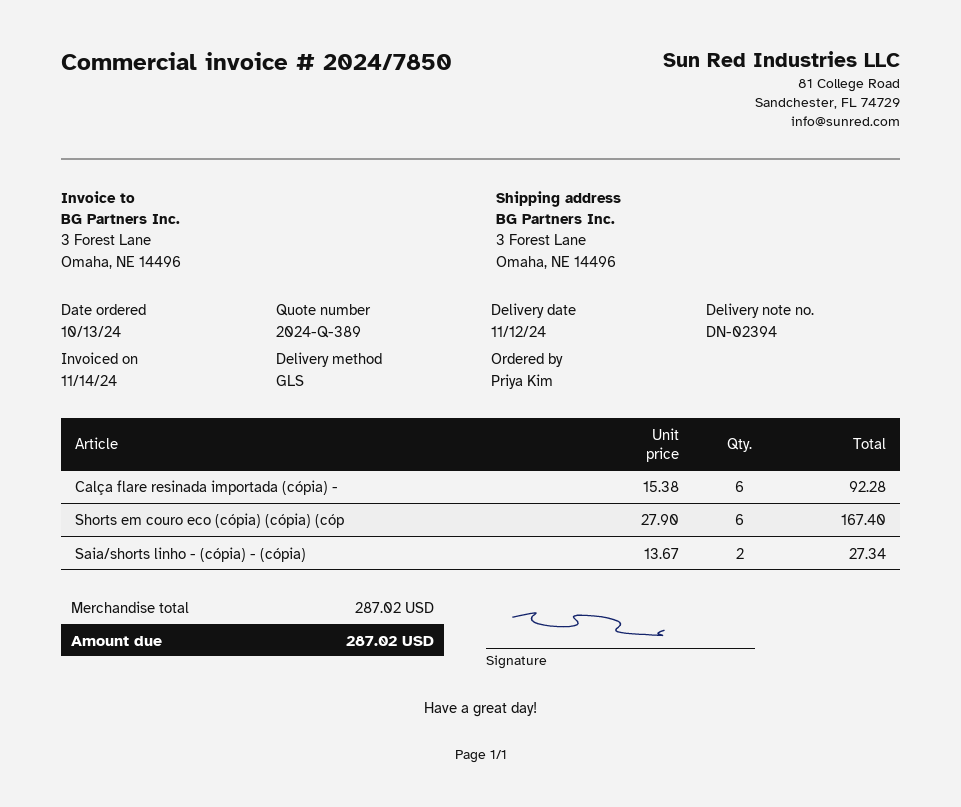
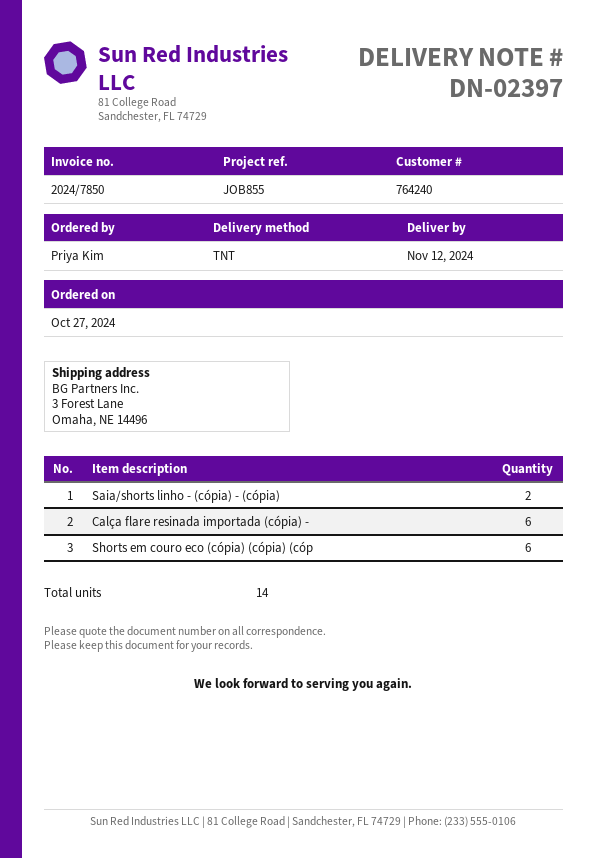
order date: 2024-10-13 -> 2024-10-27
delivery note number: DN-02394 -> DN-02397
shipping method: GLS -> TNT

